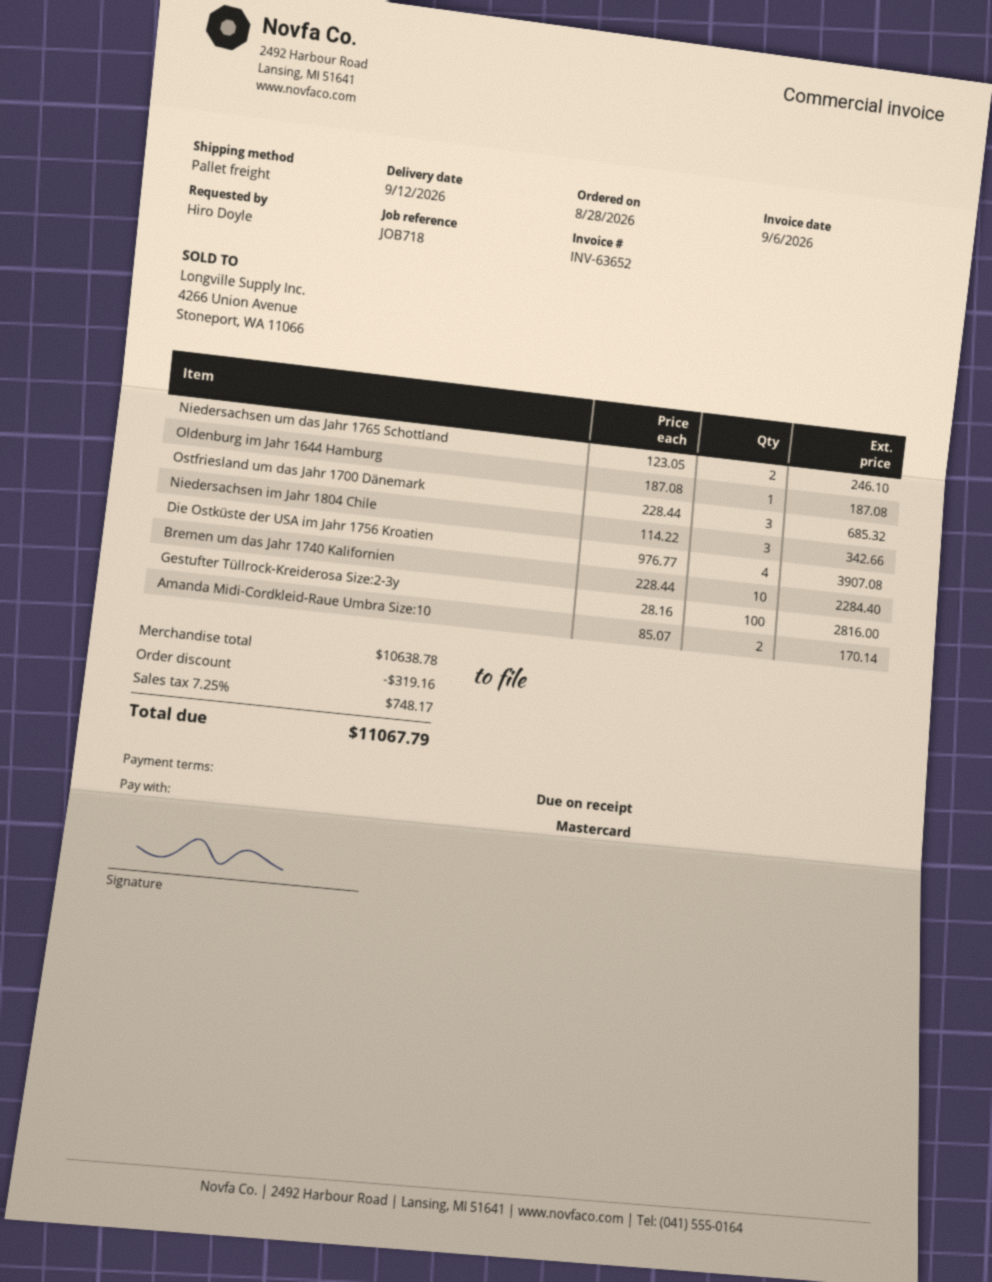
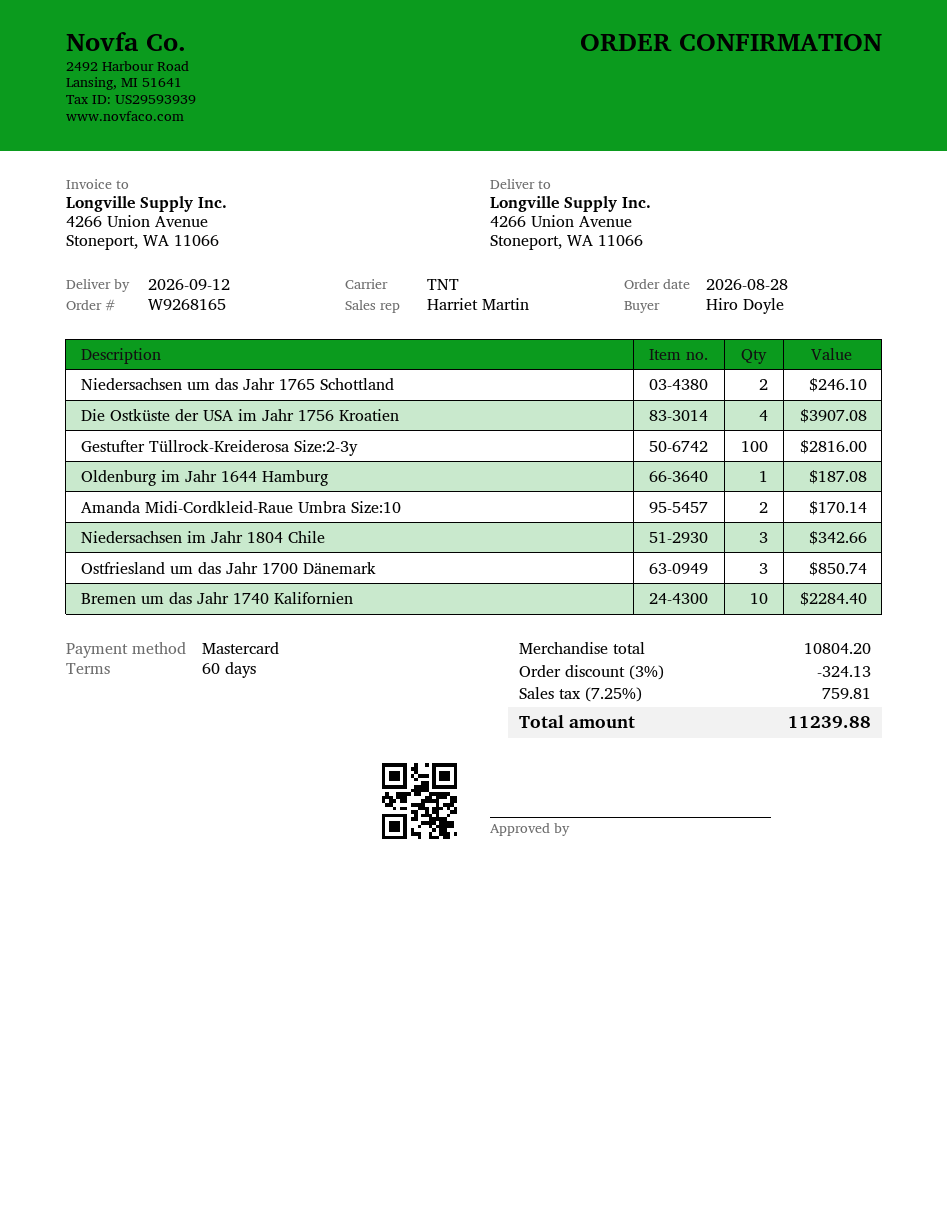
payment terms: on receipt -> 60 days
shipping method: pallet freight -> TNT
Ostfriesland um das Jahr 1700 Dänemark: 3 for 685.32 -> 3 for 850.74
subtotal: 10638.78 -> 10804.20
discount: 319.16 -> 324.13
tax: 7.25% = 748.17 -> 7.25% = 759.81
total: 11067.79 -> 11239.88

